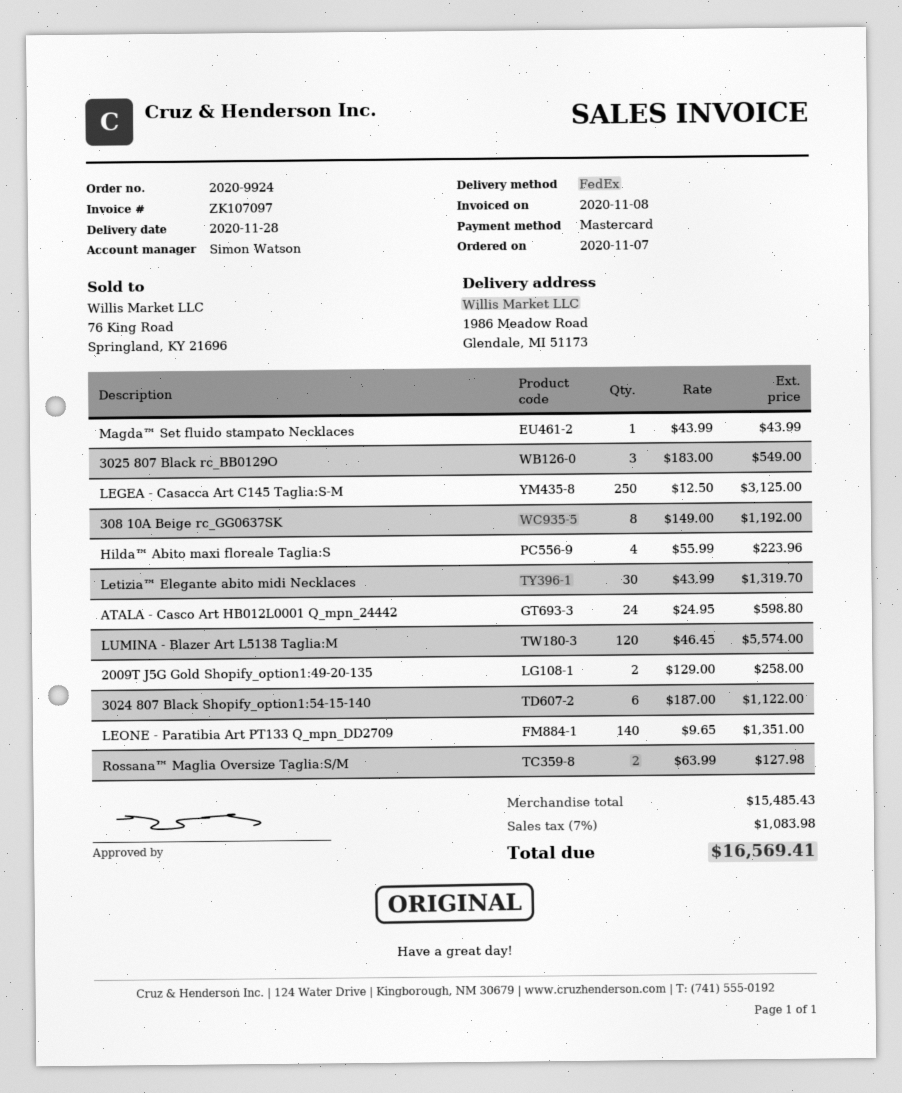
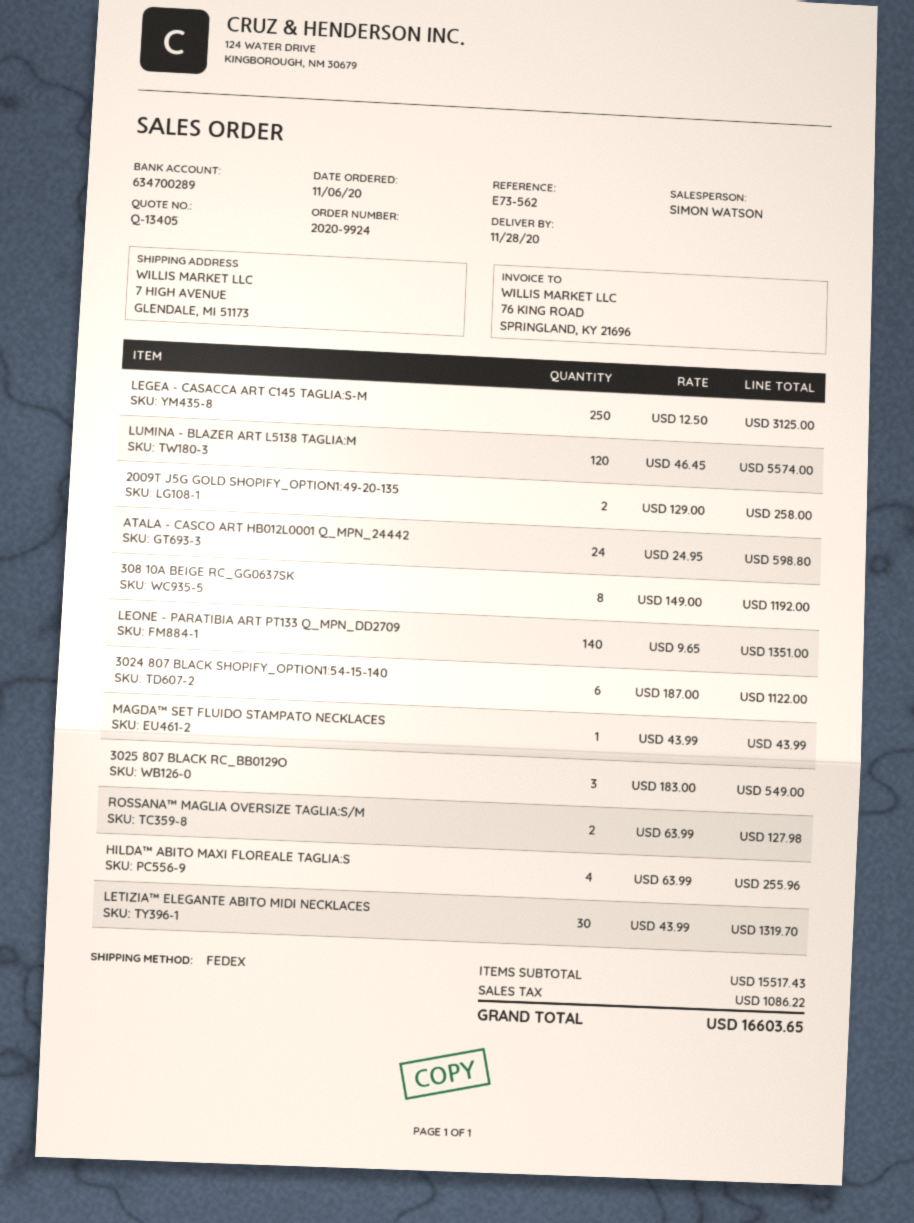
order date: 2020-11-07 -> 2020-11-06
ship to: 1986 Meadow Road, Glendale, MI 51173 -> 7 HIGH AVENUE, GLENDALE, MI 51173
Hilda™ Abito maxi floreale Taglia:S: 4 x 55.99 = 223.96 -> 4 x 63.99 = 255.96
subtotal: 15485.43 -> 15517.43
tax: 1083.98 -> 1086.22
total: 16569.41 -> 16603.65

